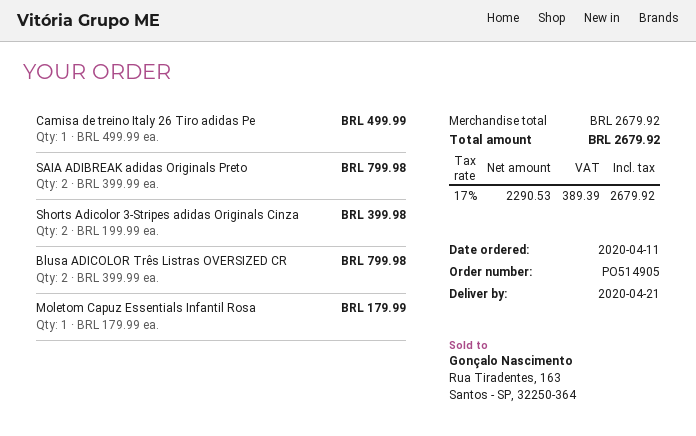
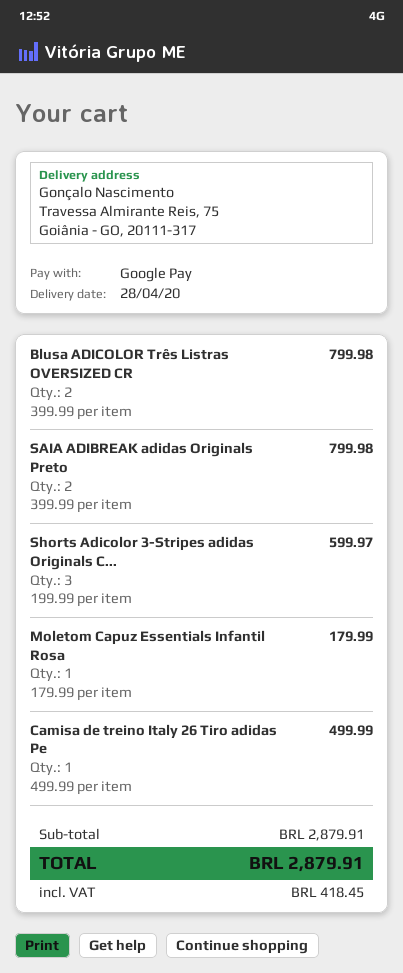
delivery date: 2020-04-21 -> 2020-04-28
Shorts Adicolor 3-Stripes adidas Originals Cinza: 2 x 199.99 = 399.98 -> 3 x 199.99 = 599.97
subtotal: 2679.92 -> 2879.91
tax: 389.39 -> 418.45
total: 2679.92 -> 2879.91

